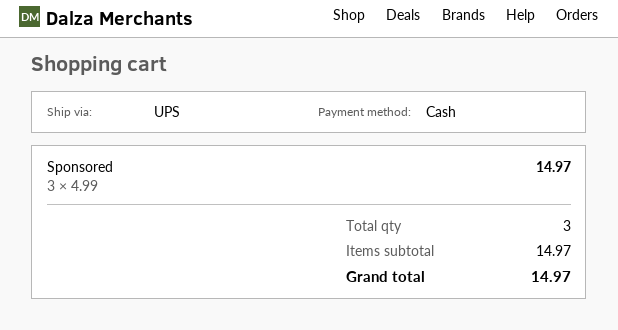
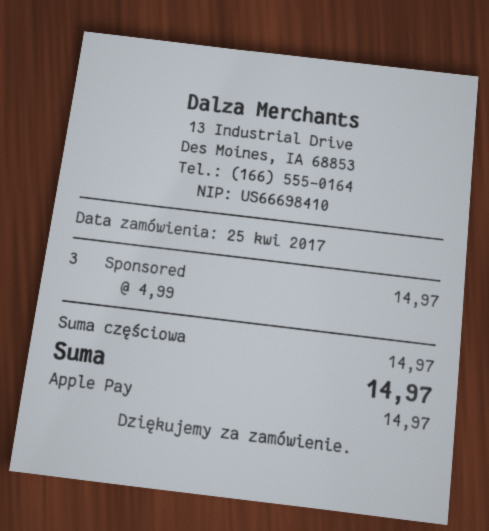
payment method: cash -> Apple Pay

